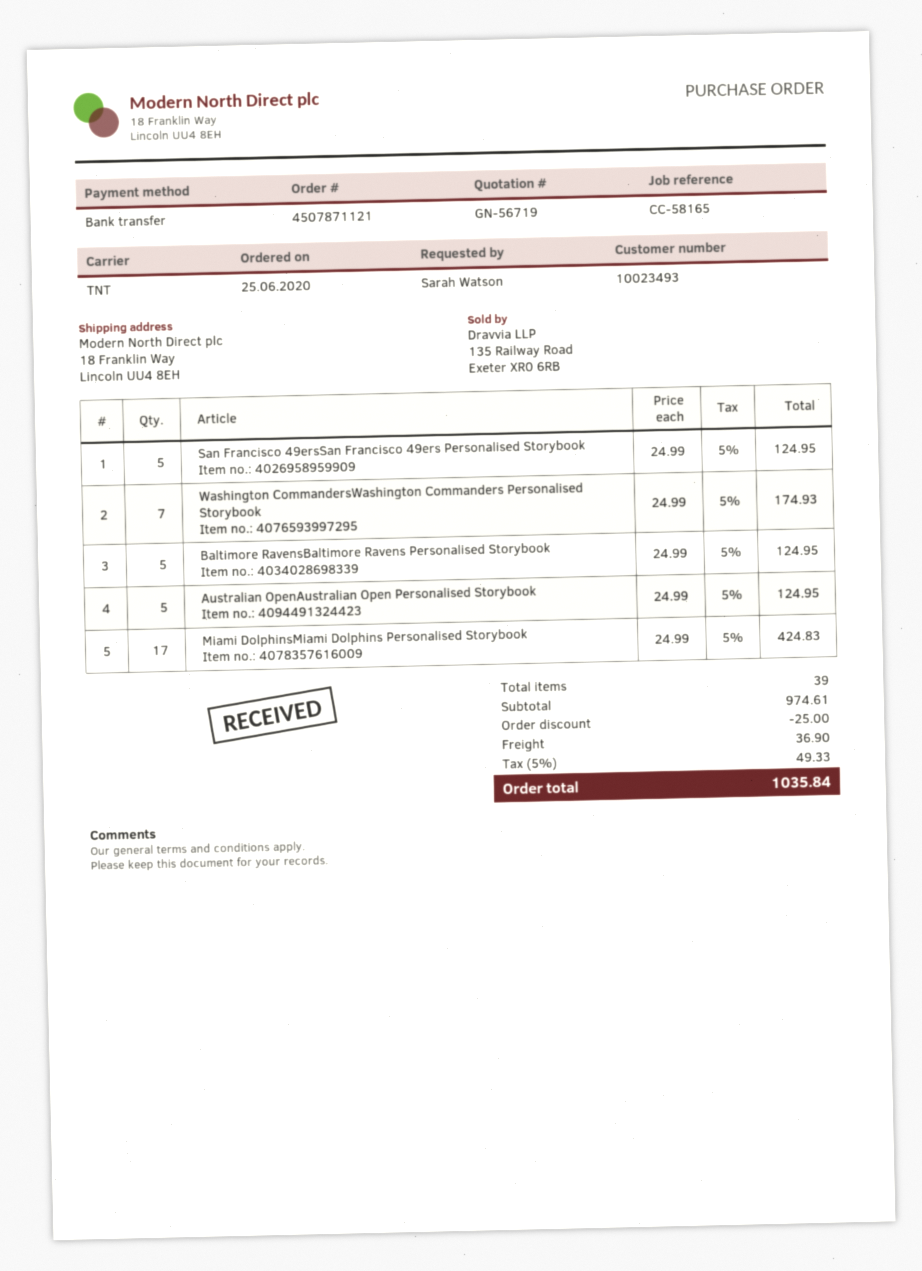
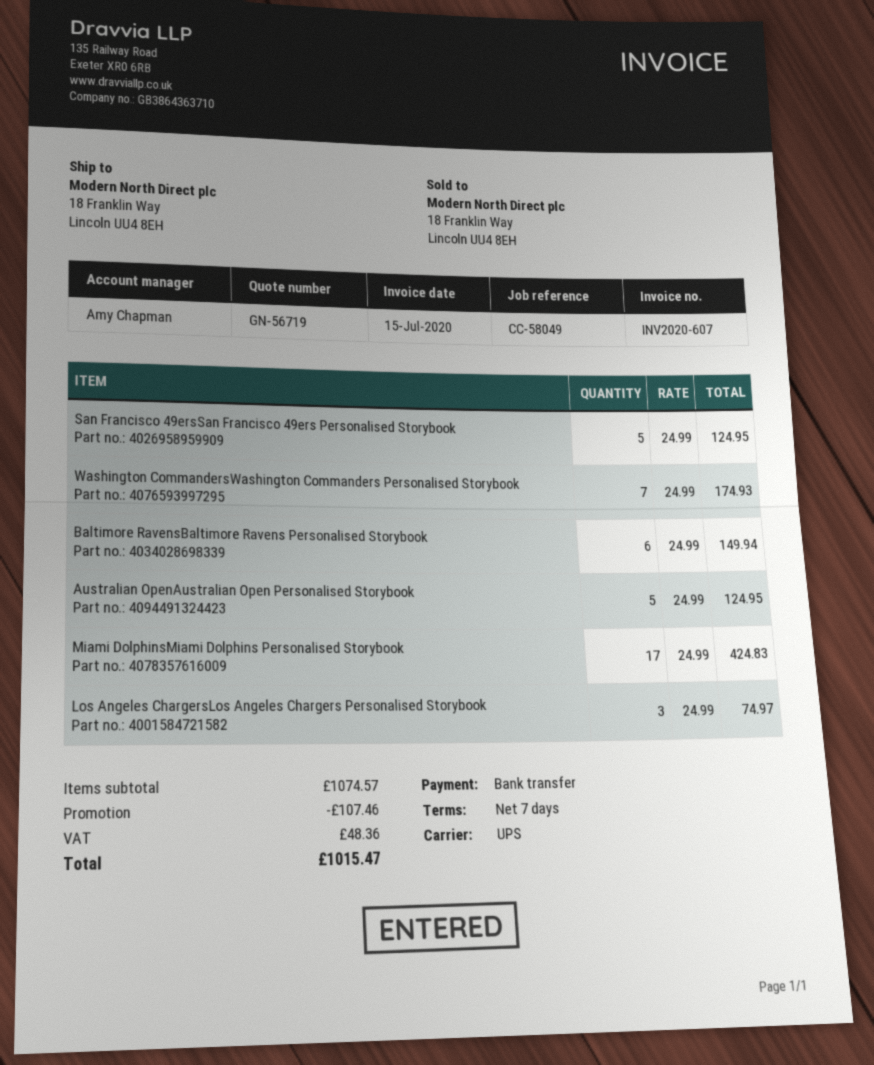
reference: CC-58165 -> CC-58049
shipping method: TNT -> UPS
Baltimore RavensBaltimore Ravens Personalised Storybook: 5 x 24.99 = 124.95 -> 6 x 24.99 = 149.94
Los Angeles ChargersLos Angeles Chargers Personalised Storybook: none -> 3 x 24.99 = 74.97
subtotal: 974.61 -> 1074.57
discount: 25.00 -> 107.46
shipping: 36.90 -> none
tax: 49.33 -> 48.36
total: 1035.84 -> 1015.47

